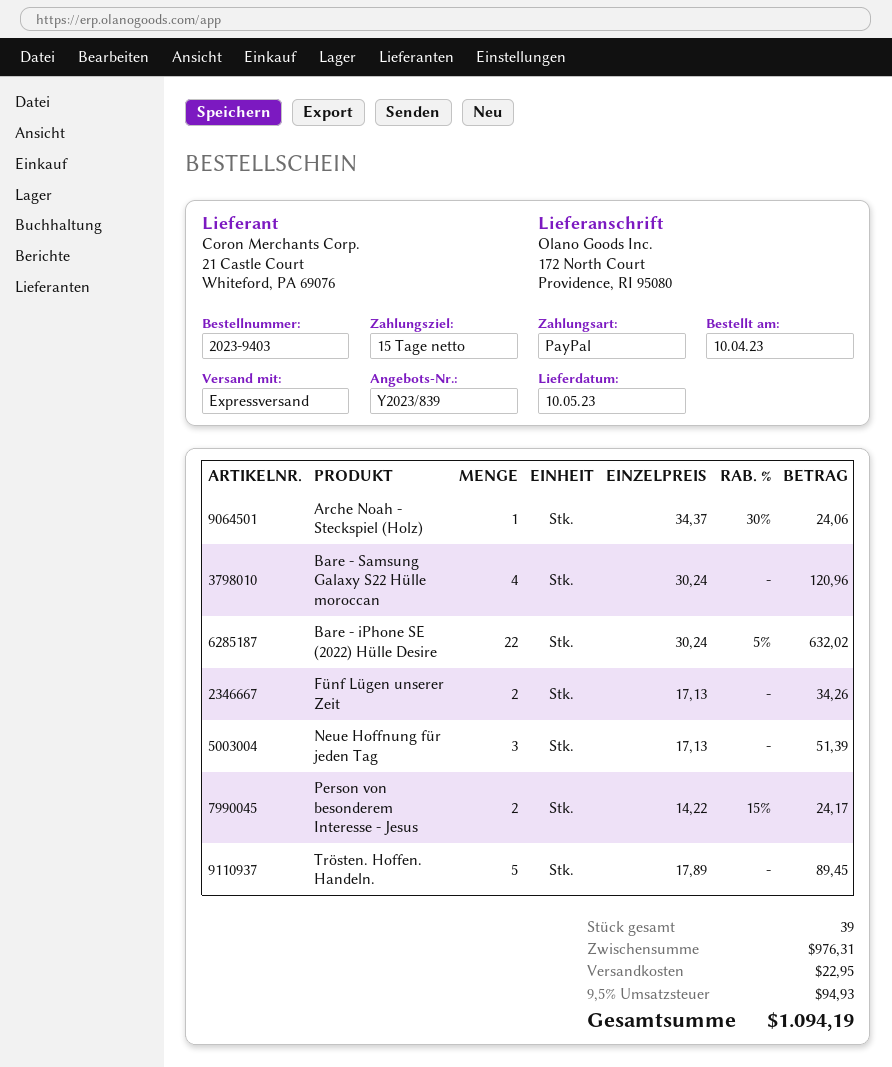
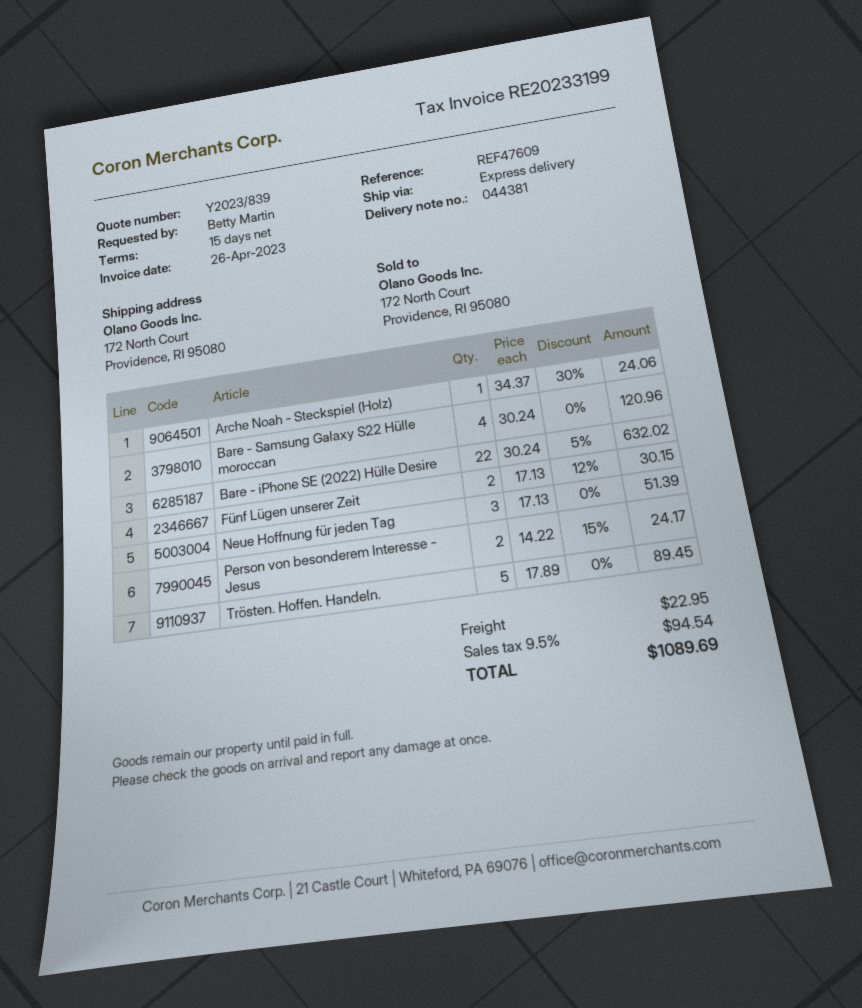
Fünf Lügen unserer Zeit: 2 x 17.13 = 34.26 -> 2 x 17.13 - 12% = 30.15
tax: 9.5% = 94.93 -> 9.5% = 94.54
total: 1094.19 -> 1089.69

